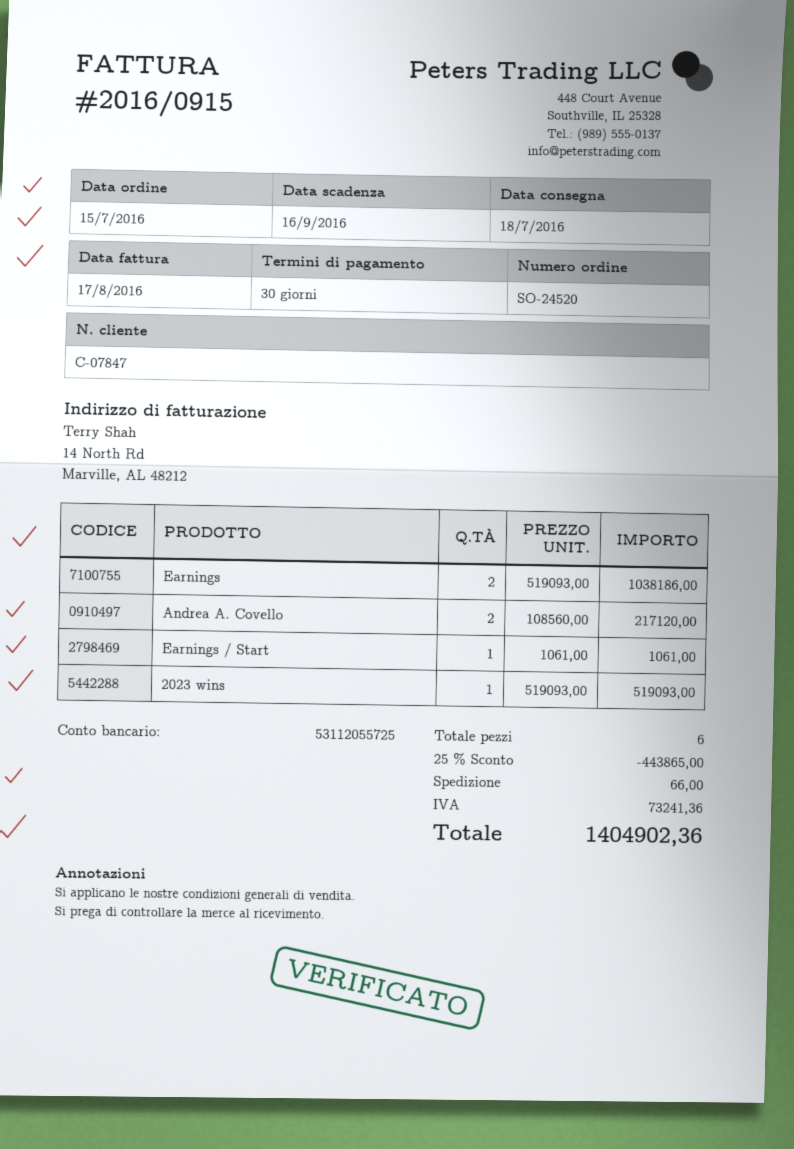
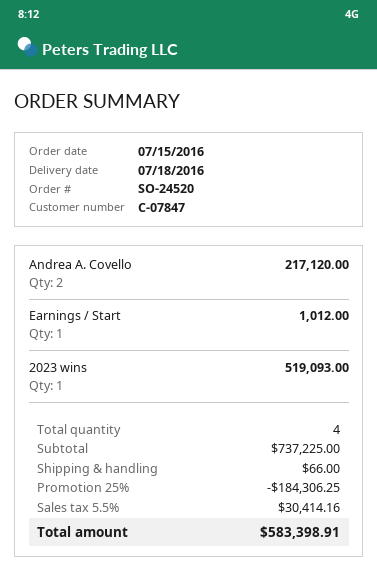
Earnings: 2 for 1038186.00 -> none
Earnings / Start: 1 for 1061.00 -> 1 for 1012.00
total quantity: 6 -> 4
discount: 25% = 443865.00 -> 25% = 184306.25
tax: 73241.36 -> 30414.16
total: 1404902.36 -> 583398.91

